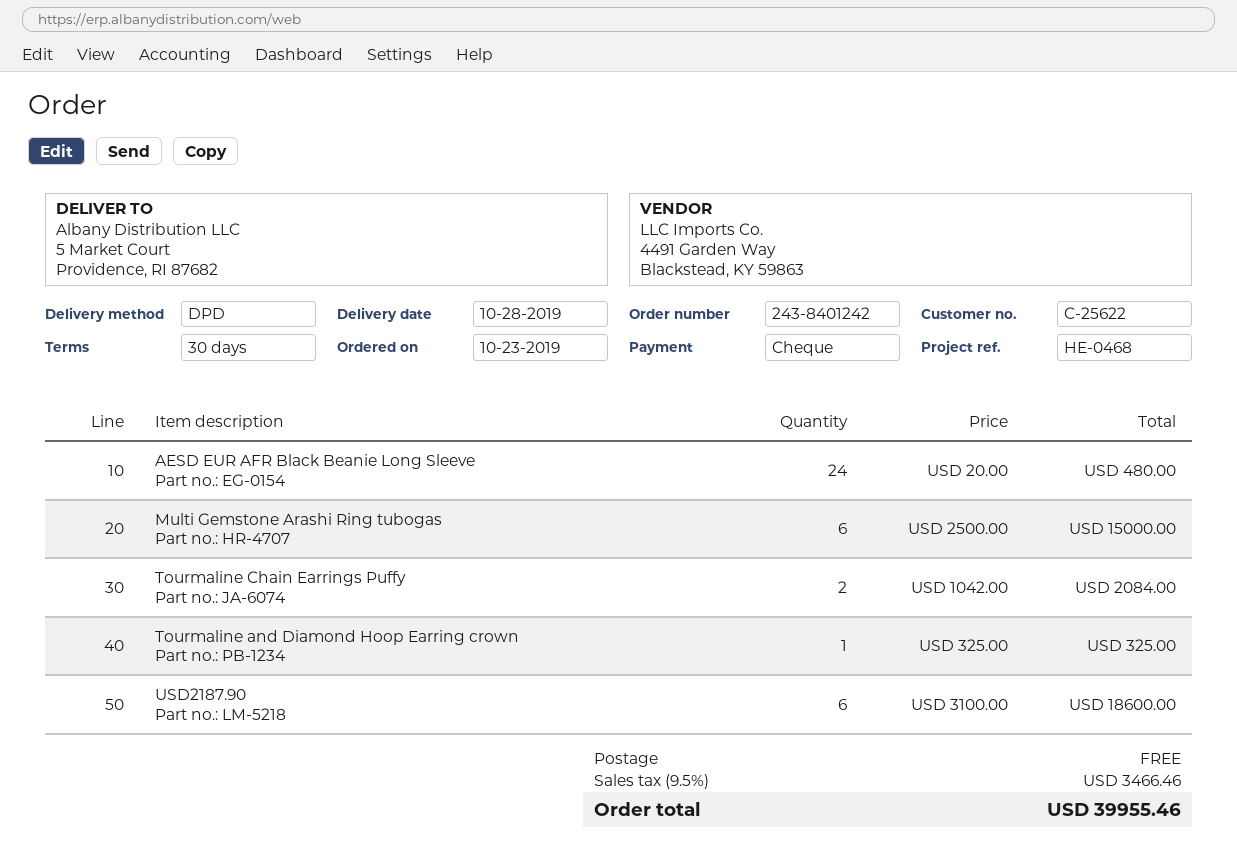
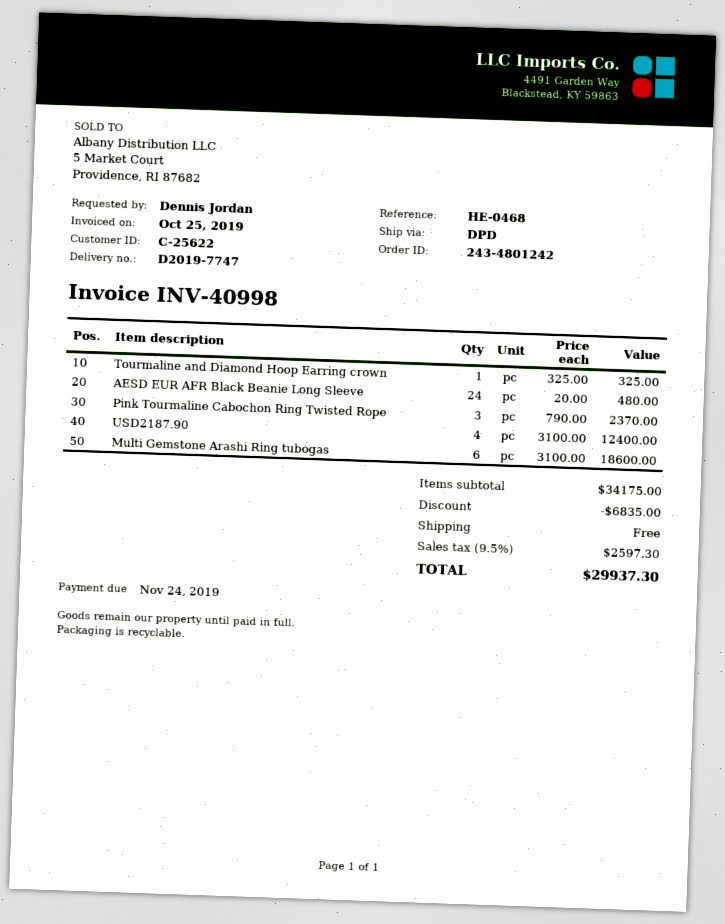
order number: 243-8401242 -> 243-4801242
Multi Gemstone Arashi Ring tubogas: 6 x 2500.00 = 15000.00 -> 6 x 3100.00 = 18600.00
Tourmaline Chain Earrings Puffy: 2 x 1042.00 = 2084.00 -> none
USD2187.90: 6 x 3100.00 = 18600.00 -> 4 x 3100.00 = 12400.00
Pink Tourmaline Cabochon Ring Twisted Rope: none -> 3 x 790.00 = 2370.00
discount: none -> 6835.00
tax: 9.5% = 3466.46 -> 9.5% = 2597.30
total: 39955.46 -> 29937.30

